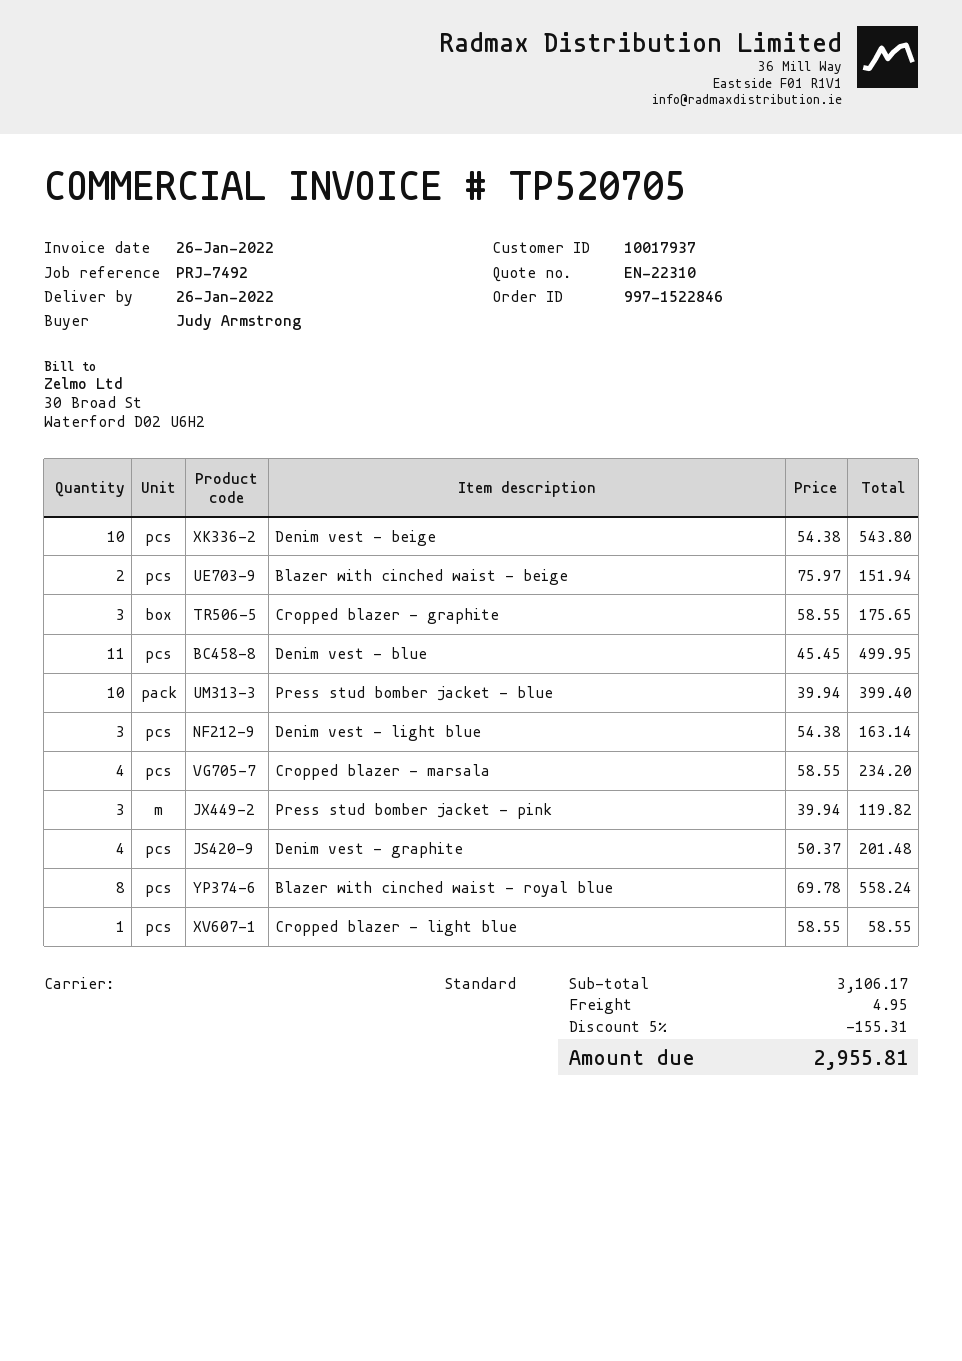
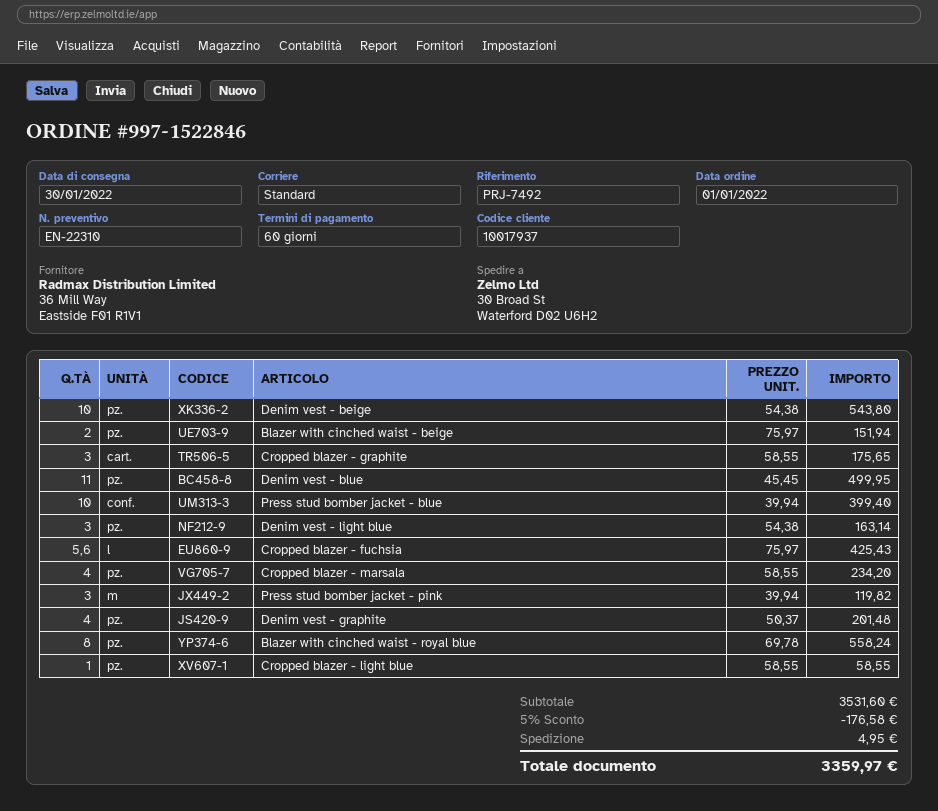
delivery date: 2022-01-26 -> 2022-01-30
Cropped blazer - fuchsia: none -> 5.6 x 75.97 = 425.43
subtotal: 3106.17 -> 3531.60
discount: 5% = 155.31 -> 5% = 176.58
total: 2955.81 -> 3359.97

